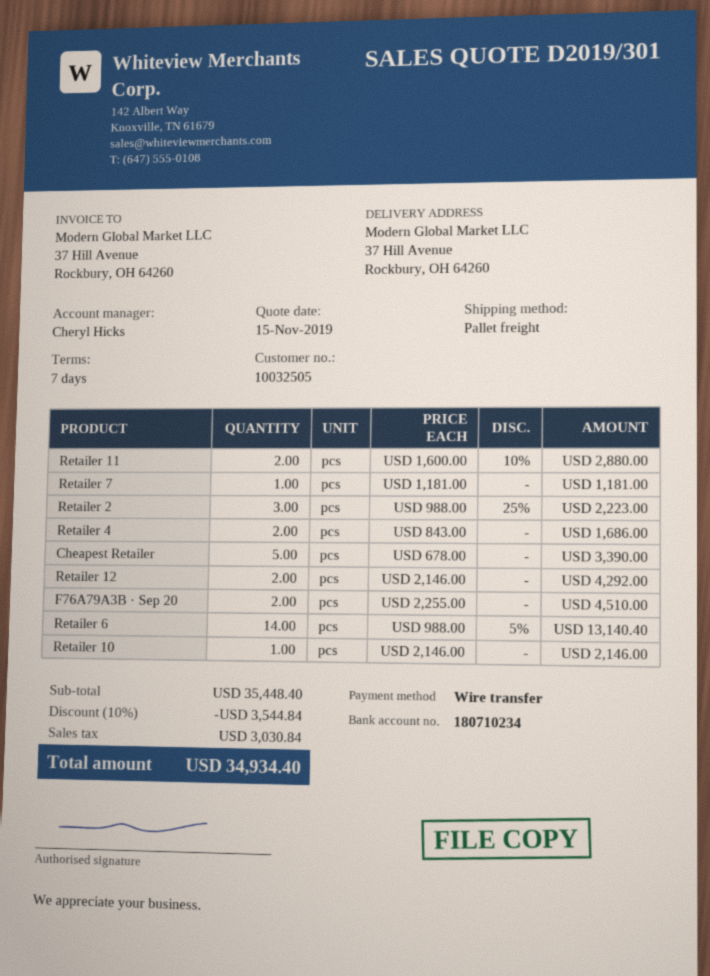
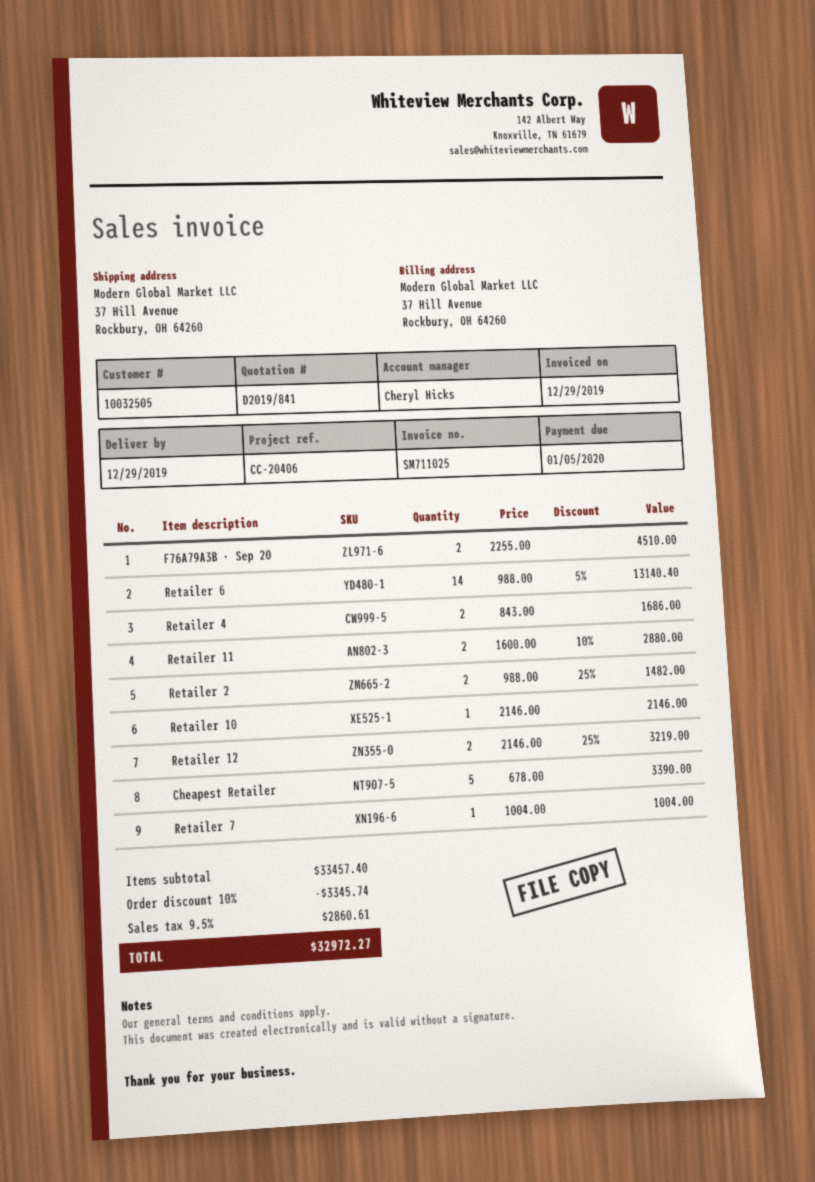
quote number: D2019/301 -> D2019/841
Retailer 7: 1 x 1181.00 = 1181.00 -> 1 x 1004.00 = 1004.00
Retailer 2: 3 x 988.00 - 25% = 2223.00 -> 2 x 988.00 - 25% = 1482.00
Retailer 12: 2 x 2146.00 = 4292.00 -> 2 x 2146.00 - 25% = 3219.00
subtotal: 35448.40 -> 33457.40
discount: 10% = 3544.84 -> 10% = 3345.74
tax: 3030.84 -> 2860.61
total: 34934.40 -> 32972.27

